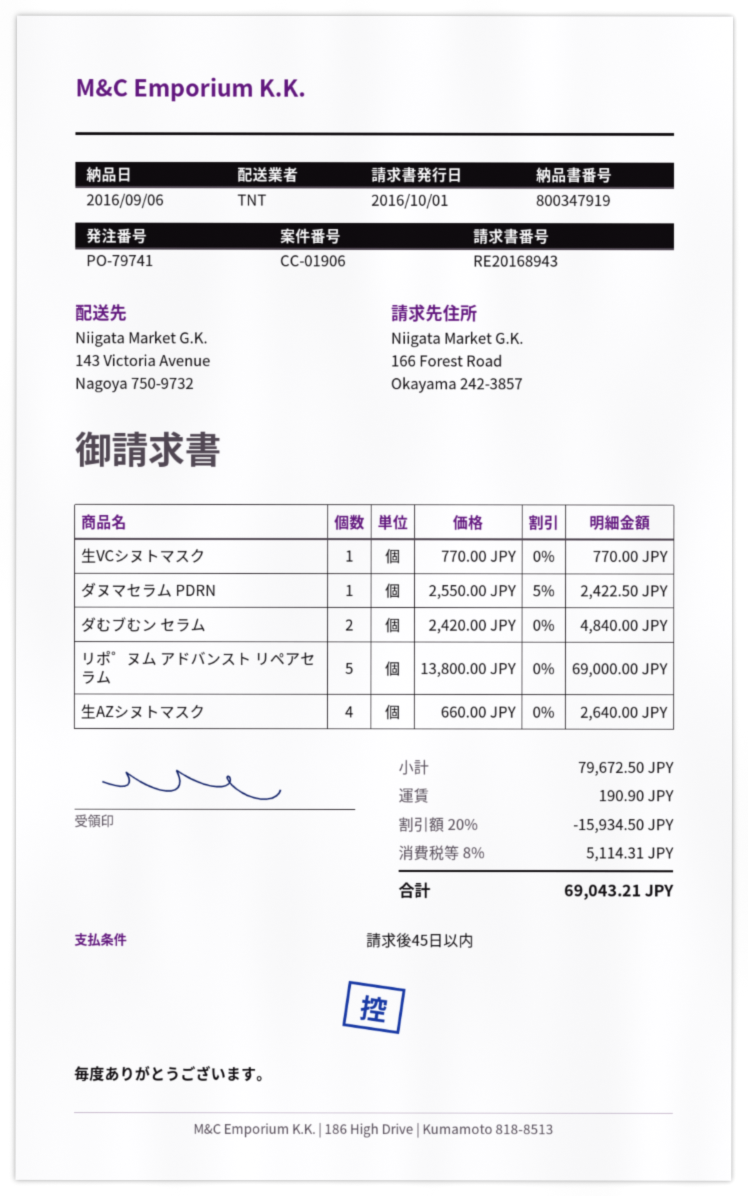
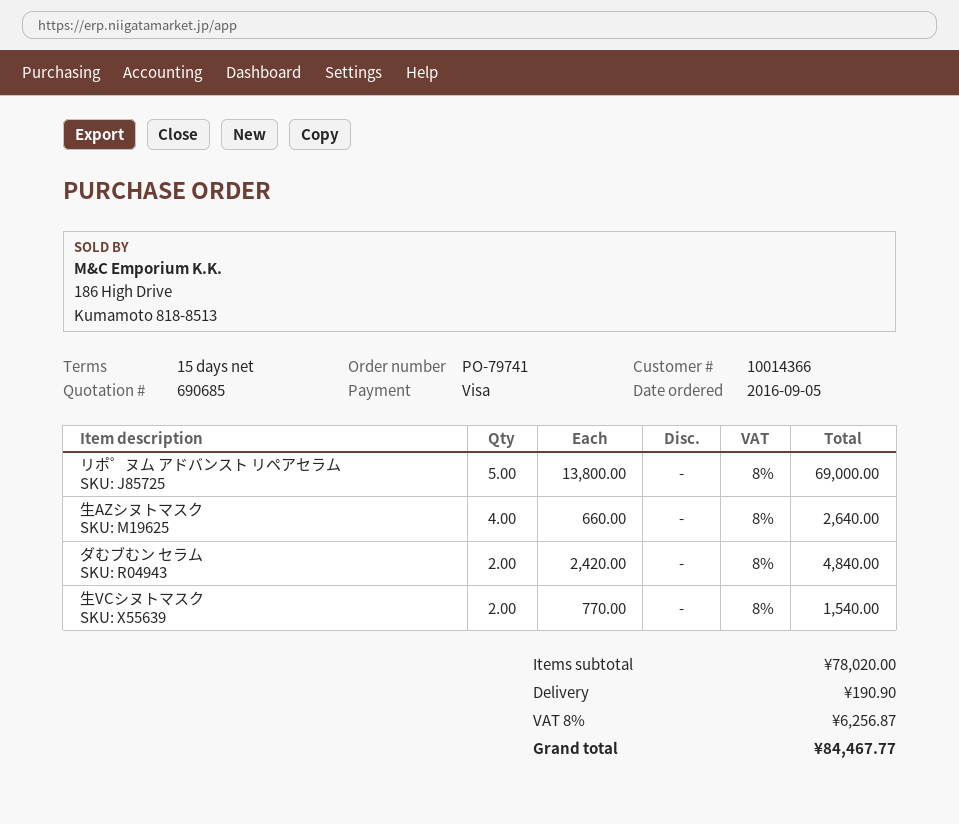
payment terms: 45 days -> 15 days
生VCシヌトマスク: 1 x 770.00 = 770.00 -> 2 x 770.00 = 1540.00
ダヌマセラム PDRN: 1 x 2550.00 - 5% = 2422.50 -> none
subtotal: 79672.50 -> 78020.00
discount: 20% = 15934.50 -> none
tax: 8% = 5114.31 -> 8% = 6256.87
total: 69043.21 -> 84467.77

